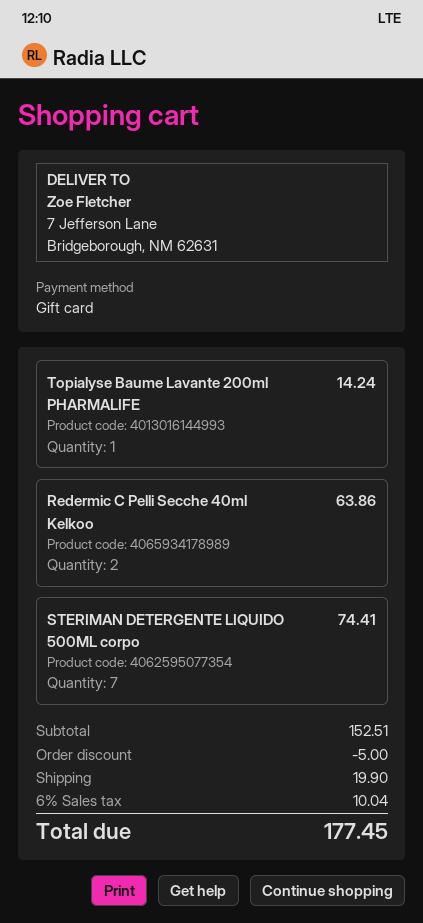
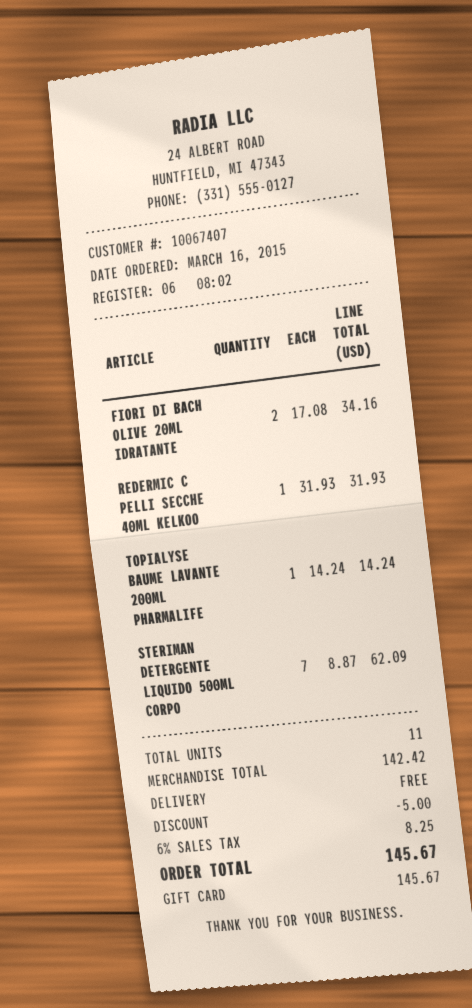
Redermic C Pelli Secche 40ml Kelkoo: 2 for 63.86 -> 1 for 31.93
STERIMAN DETERGENTE LIQUIDO 500ML corpo: 7 for 74.41 -> 7 for 62.09
FIORI DI BACH OLIVE 20ML IDRATANTE: none -> 2 for 34.16
subtotal: 152.51 -> 142.42
shipping: 19.90 -> 0.00
tax: 6% = 10.04 -> 6% = 8.25
total: 177.45 -> 145.67

